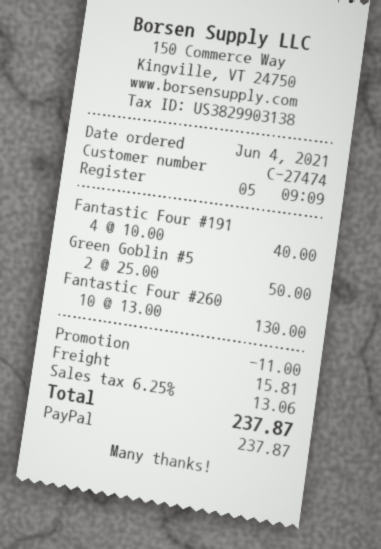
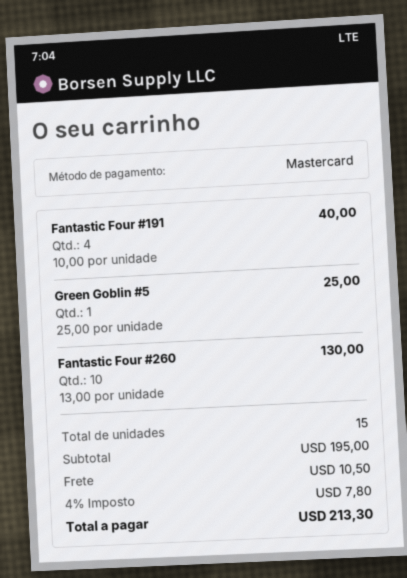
payment method: PayPal -> Mastercard
Green Goblin #5: 2 x 25.00 = 50.00 -> 1 x 25.00 = 25.00
discount: 11.00 -> none
shipping: 15.81 -> 10.50
tax: 6.25% = 13.06 -> 4% = 7.80
total: 237.87 -> 213.30

